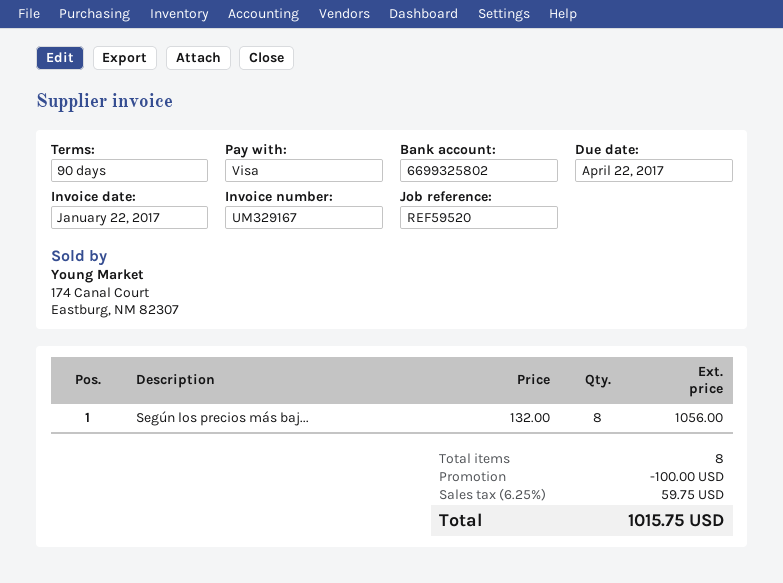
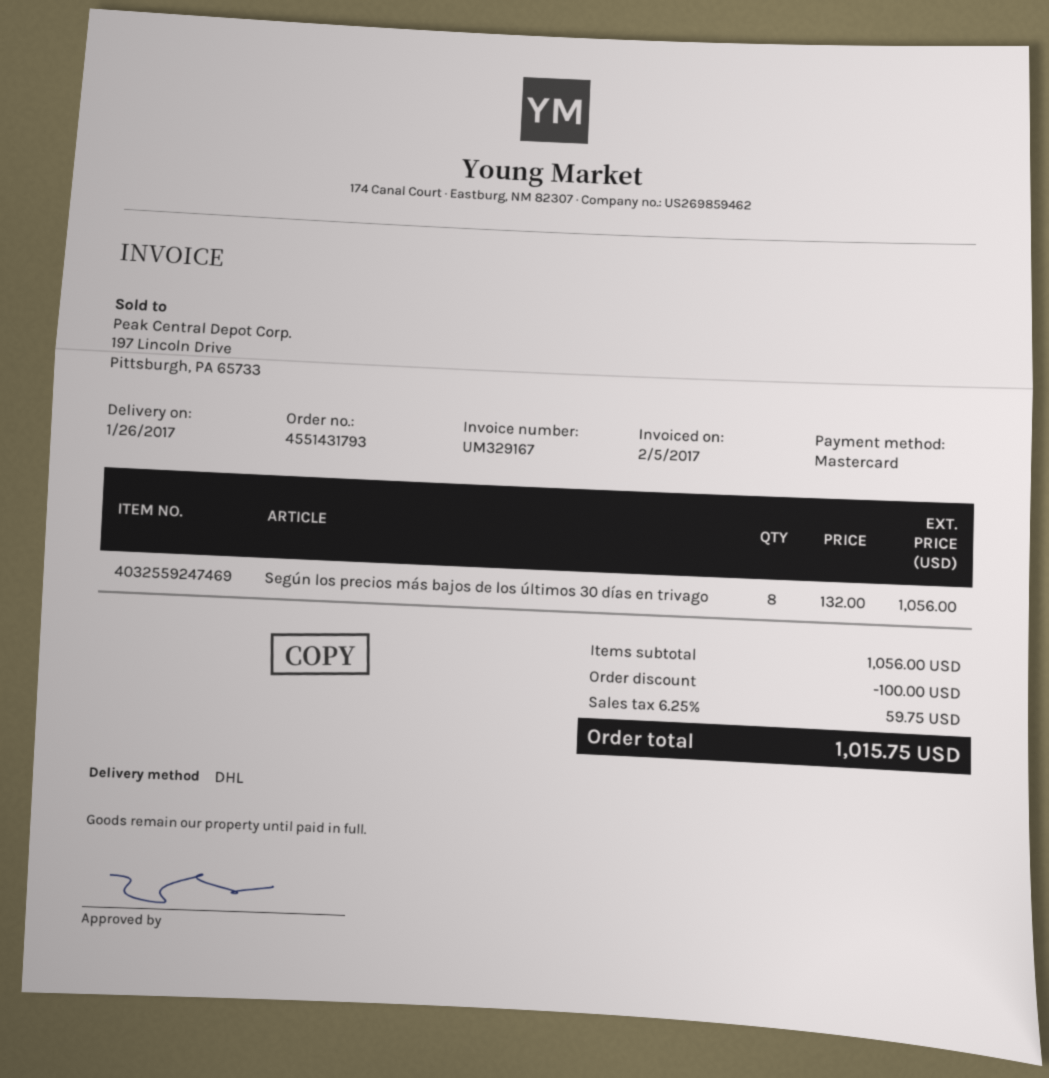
invoice date: 2017-01-22 -> 2017-02-05
payment method: Visa -> Mastercard

